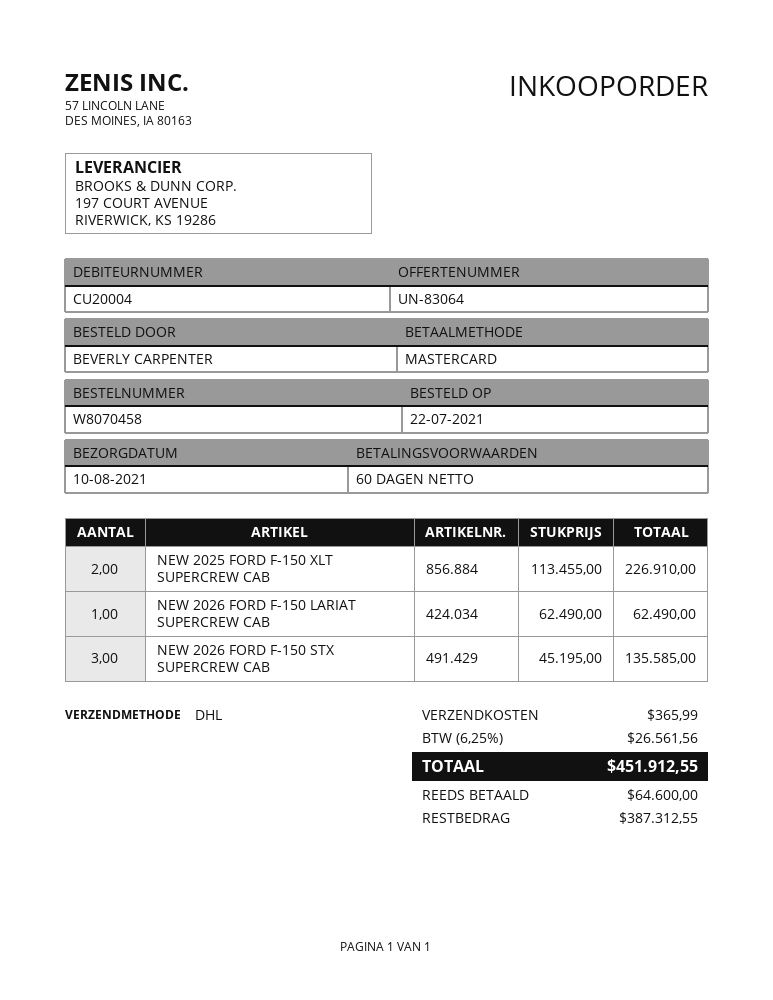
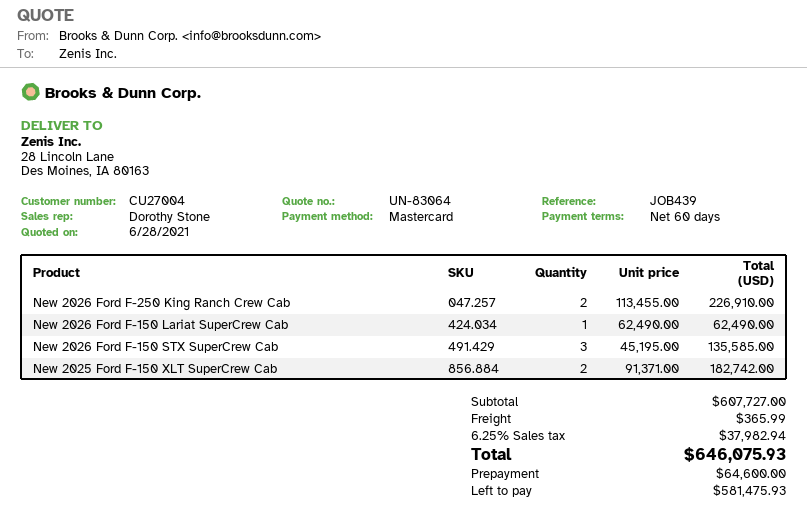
customer number: CU20004 -> CU27004
NEW 2025 FORD F-150 XLT SUPERCREW CAB: 2 x 113455.00 = 226910.00 -> 2 x 91371.00 = 182742.00
New 2026 Ford F-250 King Ranch Crew Cab: none -> 2 x 113455.00 = 226910.00
tax: 6.25% = 26561.56 -> 6.25% = 37982.94
total: 451912.55 -> 646075.93
balance: 387312.55 -> 581475.93

